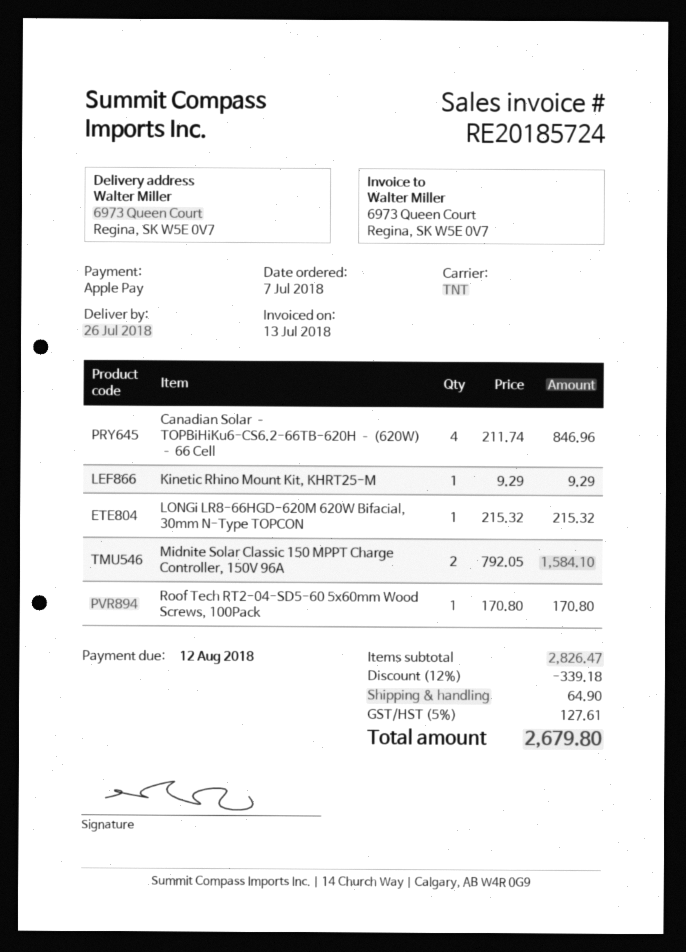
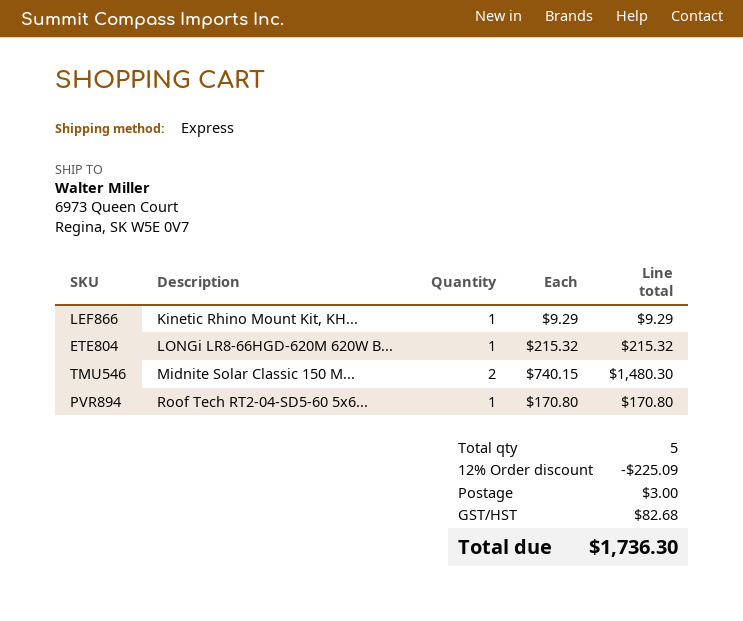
shipping method: TNT -> express
Canadian Solar – TOPBiHiKu6-CS6.2-66TB-620H – (620W) – 66 Cell: 4 x 211.74 = 846.96 -> none
Midnite Solar Classic 150 MPPT Charge Controller, 150V 96A: 2 x 792.05 = 1584.10 -> 2 x 740.15 = 1480.30
discount: 12% = 339.18 -> 12% = 225.09
shipping: 64.90 -> 3.00
tax: 127.61 -> 82.68
total: 2679.80 -> 1736.30

